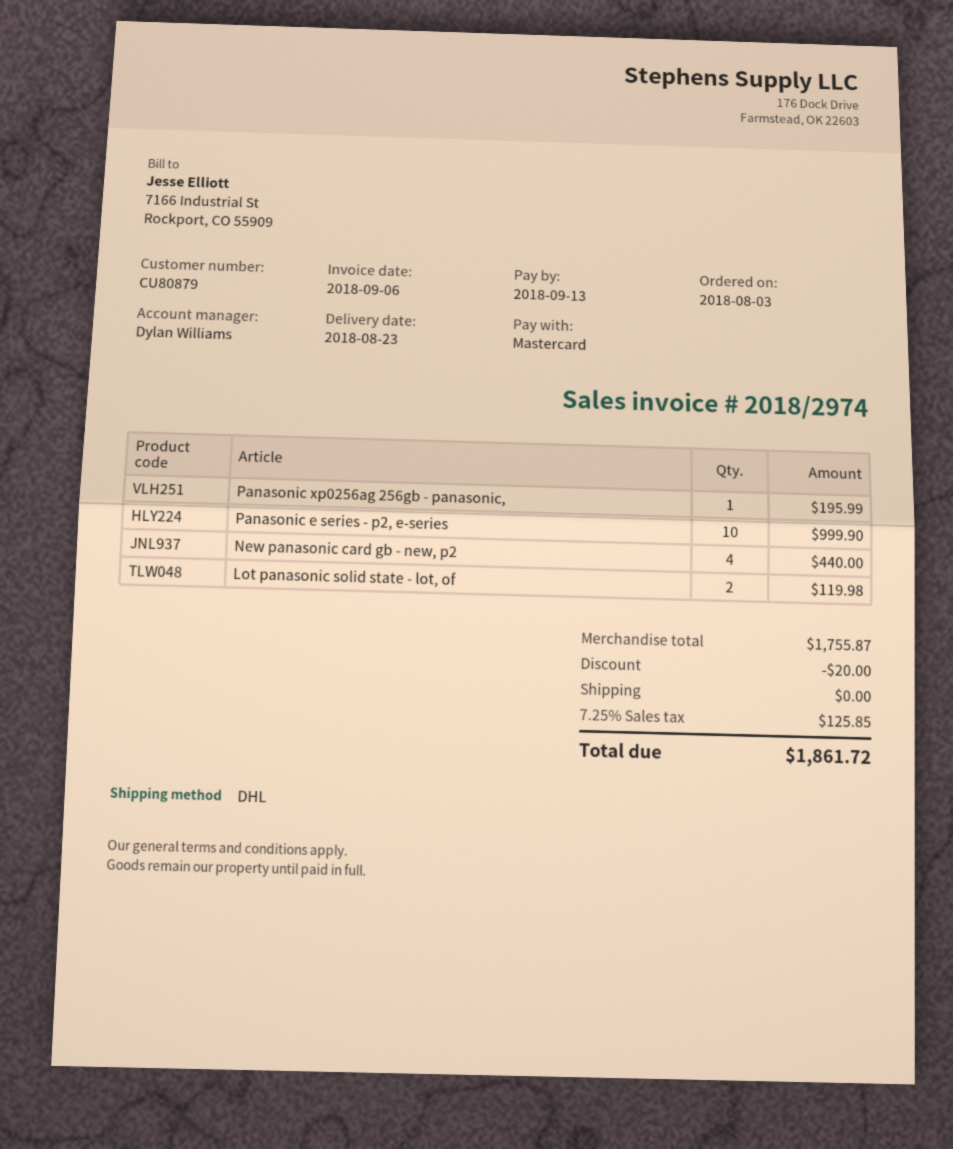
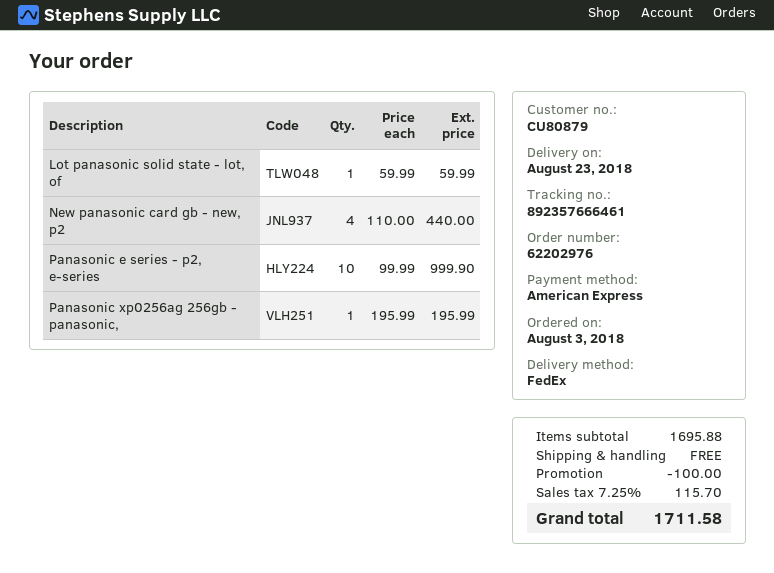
payment method: Mastercard -> American Express
shipping method: DHL -> FedEx
Lot panasonic solid state - lot, of: 2 for 119.98 -> 1 for 59.99
subtotal: 1755.87 -> 1695.88
discount: 20.00 -> 100.00
tax: 7.25% = 125.85 -> 7.25% = 115.70
total: 1861.72 -> 1711.58

